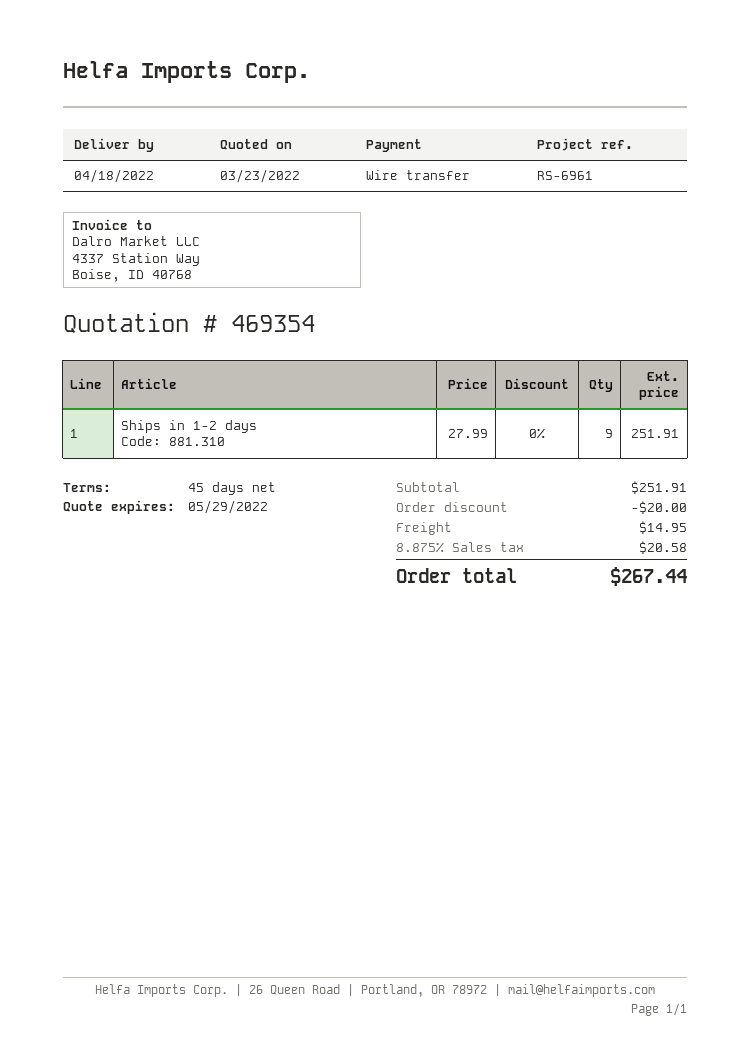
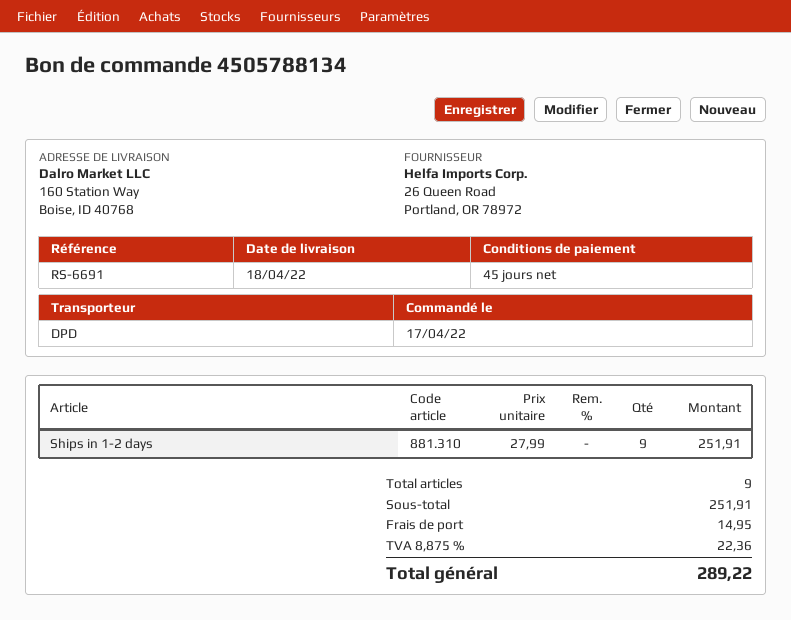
reference: RS-6961 -> RS-6691
discount: 20.00 -> none
tax: 8.875% = 20.58 -> 8.875% = 22.36
total: 267.44 -> 289.22

